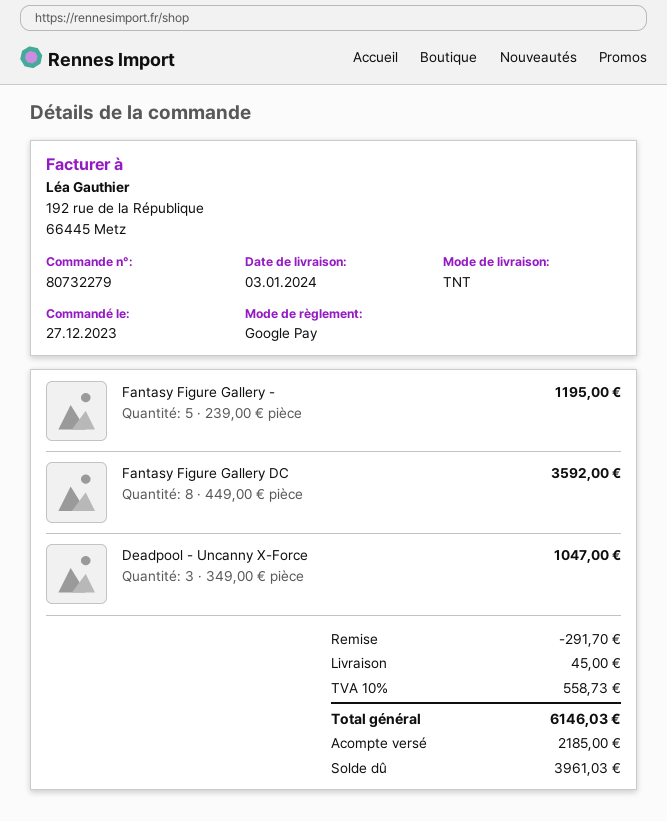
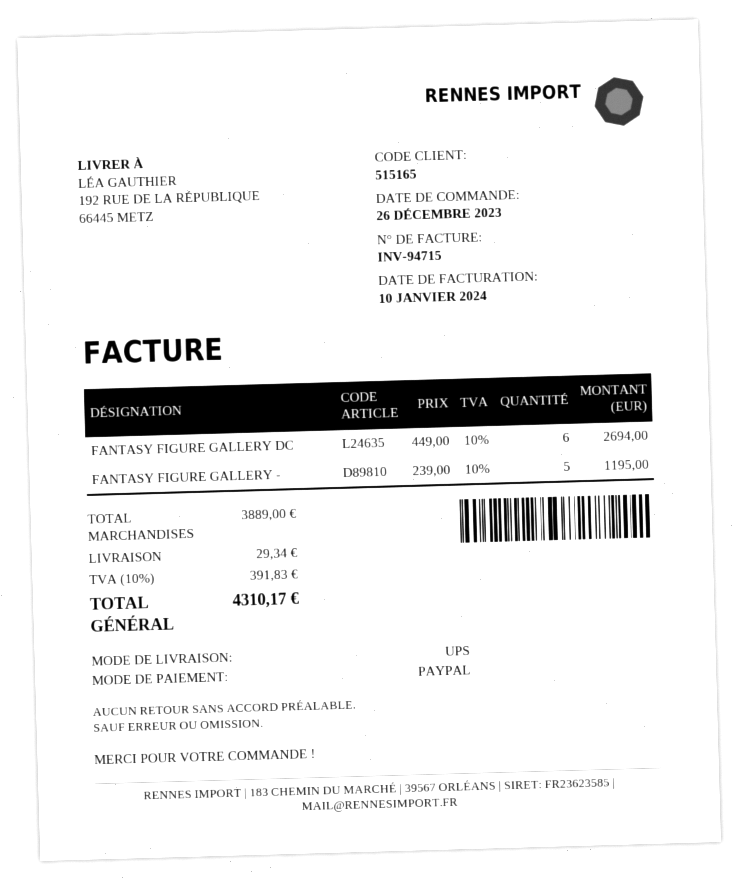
order date: 2023-12-27 -> 2023-12-26
payment method: Google Pay -> PayPal
shipping method: TNT -> UPS
Fantasy Figure Gallery DC: 8 x 449.00 = 3592.00 -> 6 x 449.00 = 2694.00
Deadpool - Uncanny X-Force: 3 x 349.00 = 1047.00 -> none
discount: 291.70 -> none
shipping: 45.00 -> 29.34
tax: 10% = 558.73 -> 10% = 391.83
total: 6146.03 -> 4310.17

